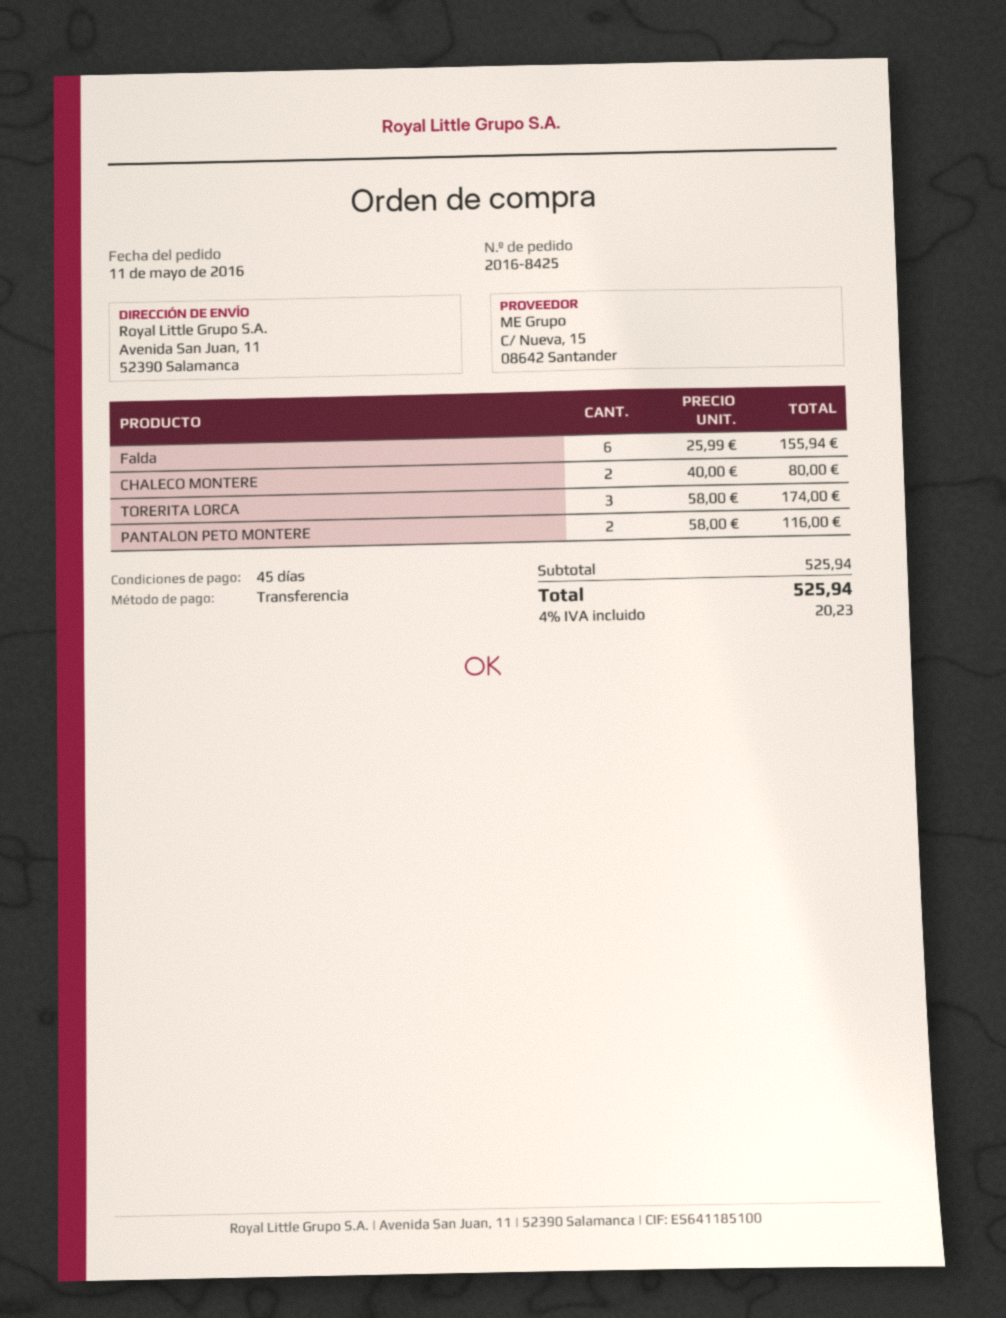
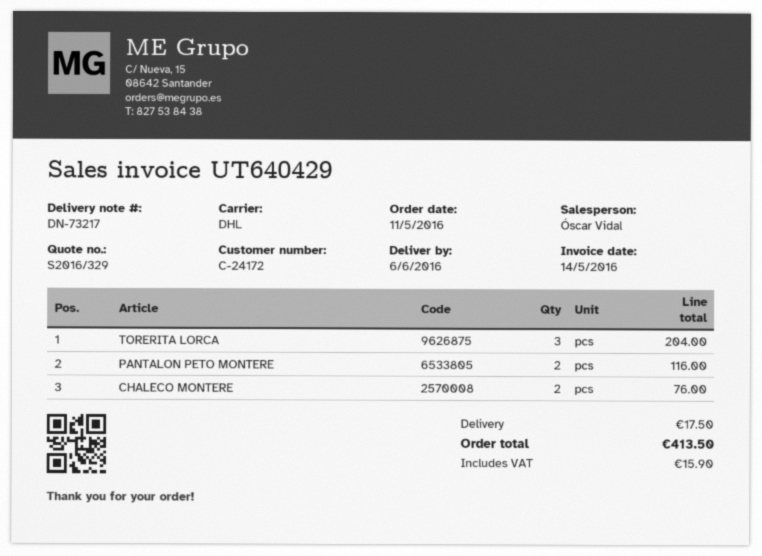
Falda: 6 for 155.94 -> none
CHALECO MONTERE: 2 for 80.00 -> 2 for 76.00
TORERITA LORCA: 3 for 174.00 -> 3 for 204.00
shipping: none -> 17.50
tax: 20.23 -> 15.90
total: 525.94 -> 413.50

